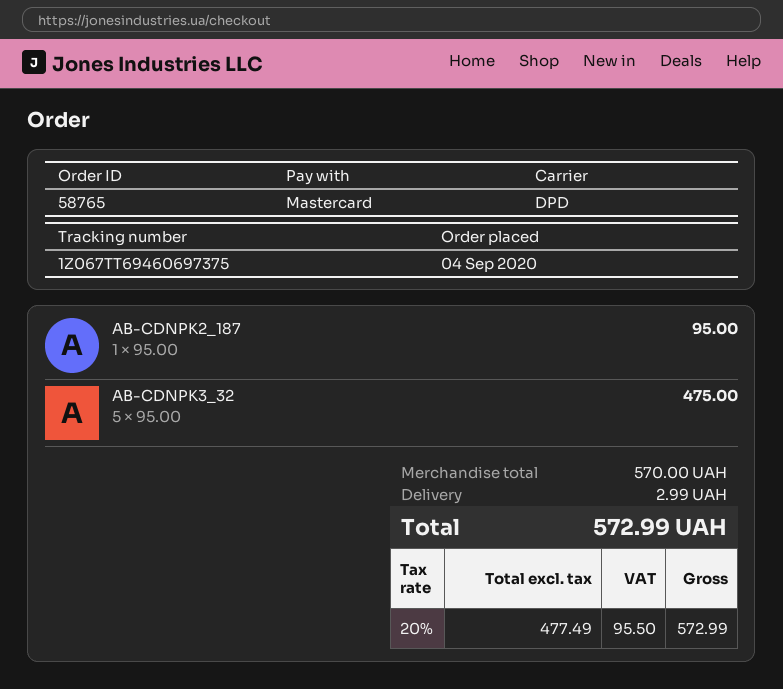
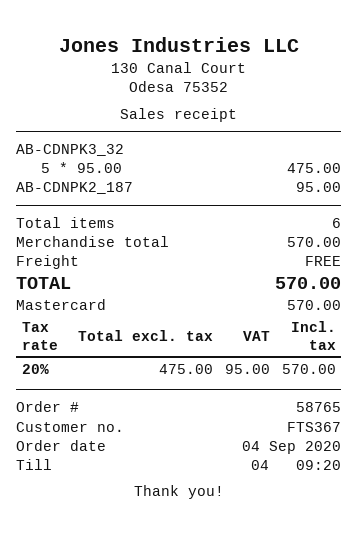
shipping: 2.99 -> 0.00
net: 477.49 -> 475.00
tax: 20% = 95.50 -> 20% = 95.00
total: 572.99 -> 570.00

